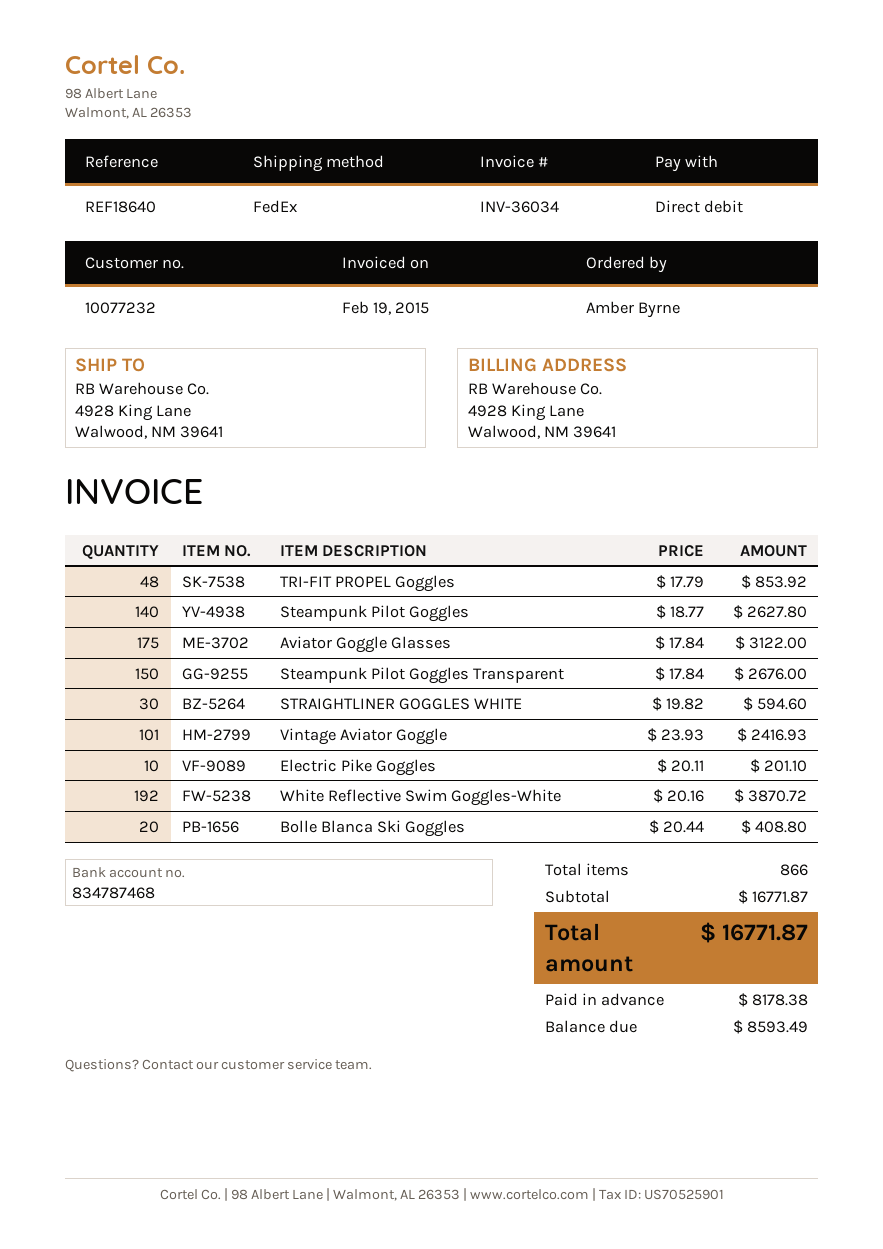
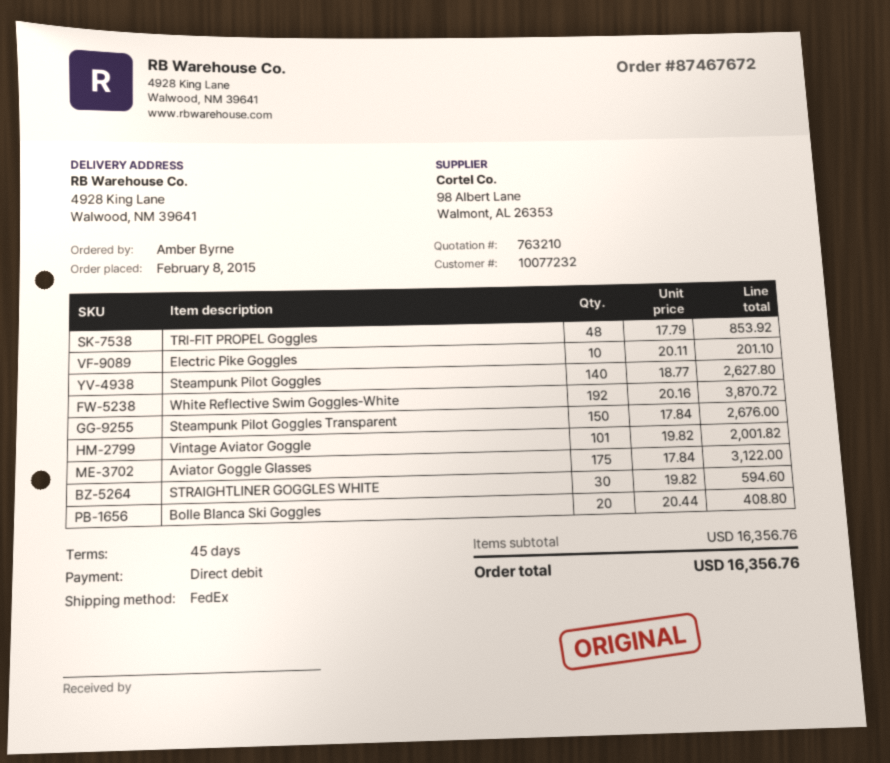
Vintage Aviator Goggle: 101 x 23.93 = 2416.93 -> 101 x 19.82 = 2001.82
subtotal: 16771.87 -> 16356.76
total: 16771.87 -> 16356.76

